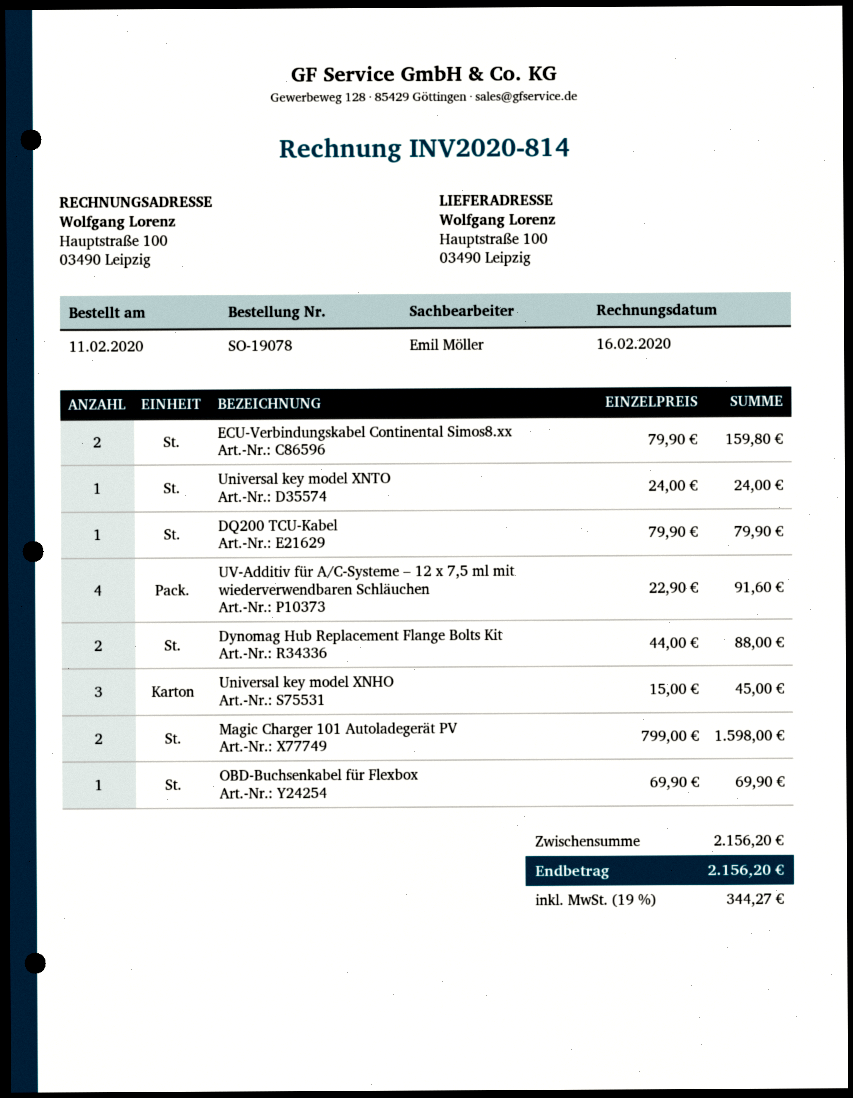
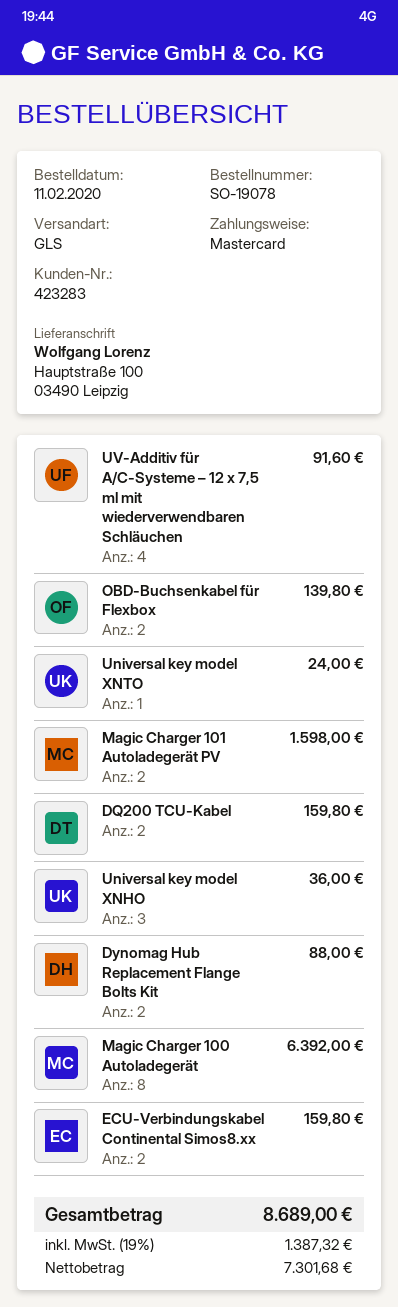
DQ200 TCU-Kabel: 1 for 79.90 -> 2 for 159.80
Universal key model XNHO: 3 for 45.00 -> 3 for 36.00
OBD-Buchsenkabel für Flexbox: 1 for 69.90 -> 2 for 139.80
Magic Charger 100 Autoladegerät: none -> 8 for 6392.00
tax: 19% = 344.27 -> 19% = 1387.32
total: 2156.20 -> 8689.00

